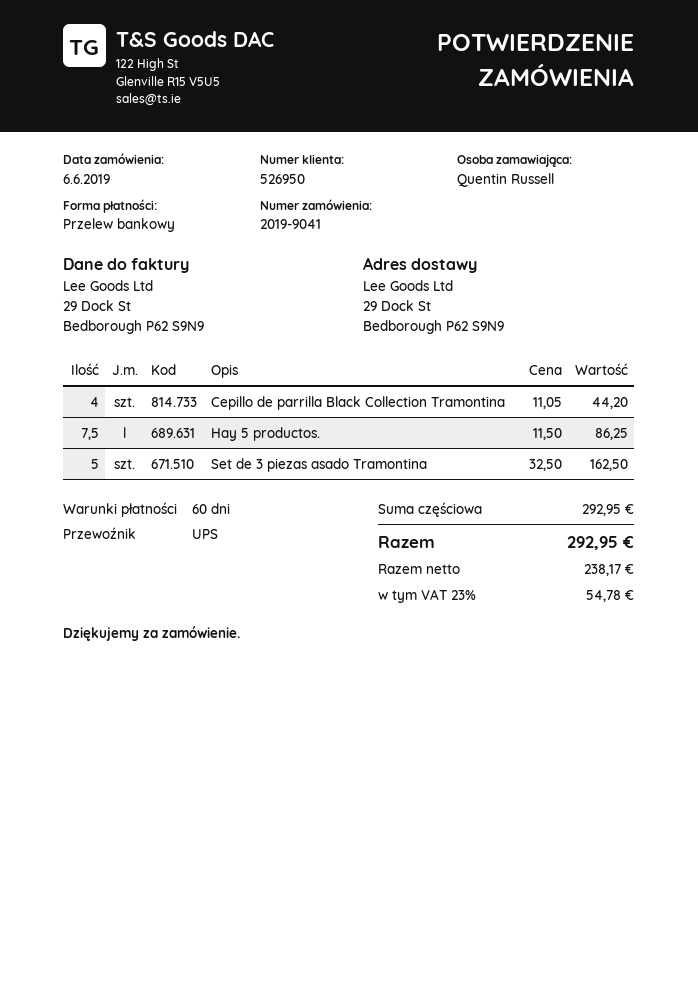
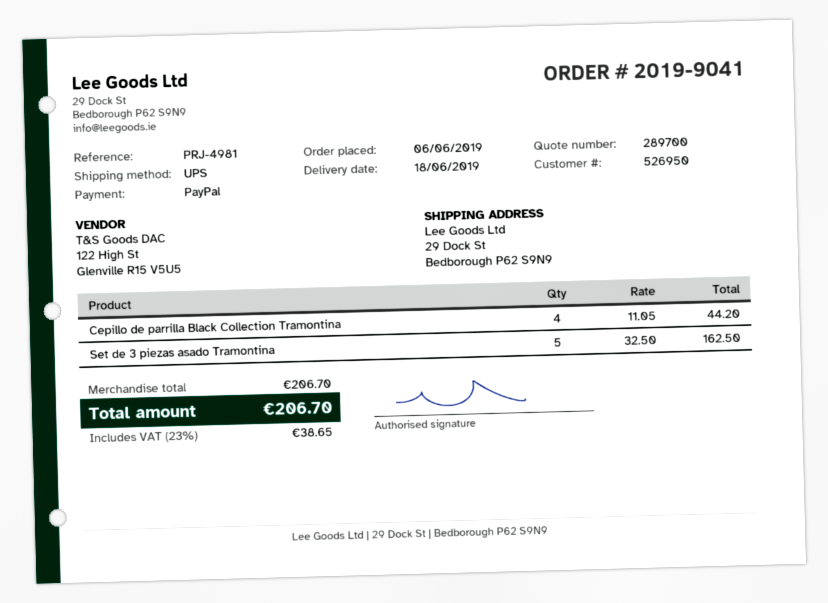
payment method: bank transfer -> PayPal
Hay 5 productos.: 7.5 x 11.50 = 86.25 -> none
subtotal: 292.95 -> 206.70
tax: 23% = 54.78 -> 23% = 38.65
total: 292.95 -> 206.70

